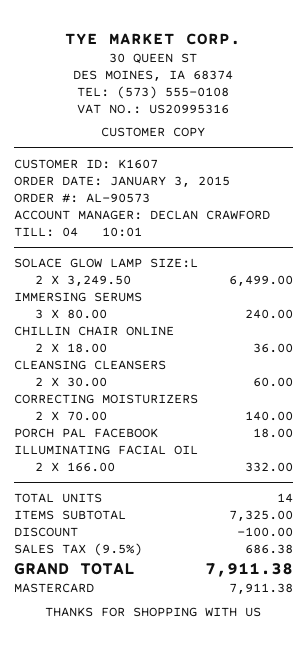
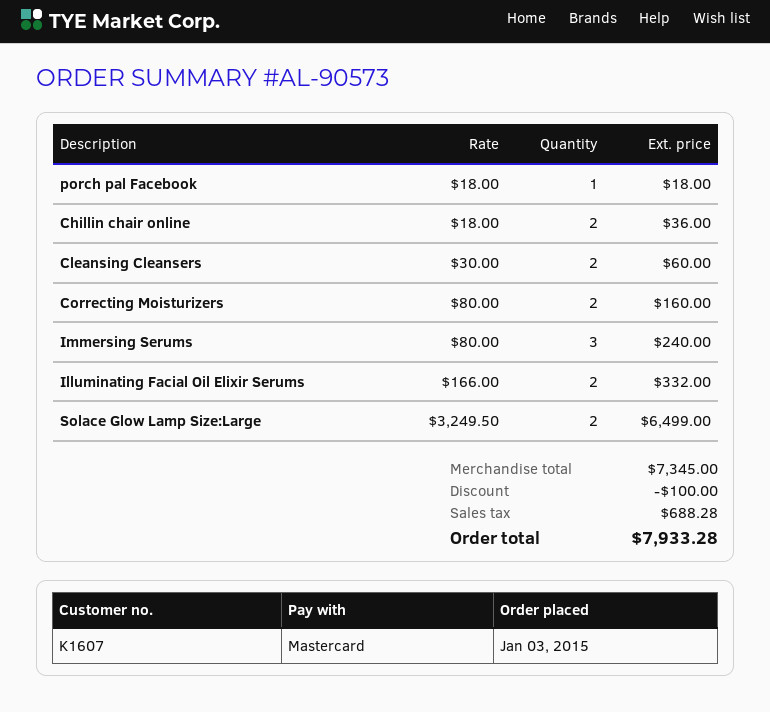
CORRECTING MOISTURIZERS: 2 x 70.00 = 140.00 -> 2 x 80.00 = 160.00
subtotal: 7325.00 -> 7345.00
tax: 686.38 -> 688.28
total: 7911.38 -> 7933.28

